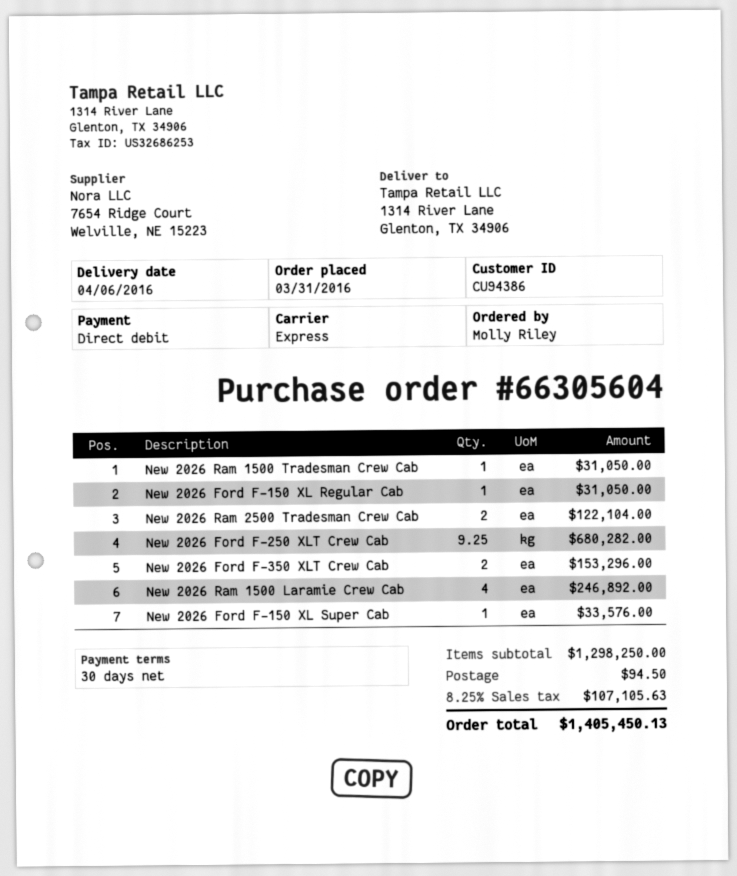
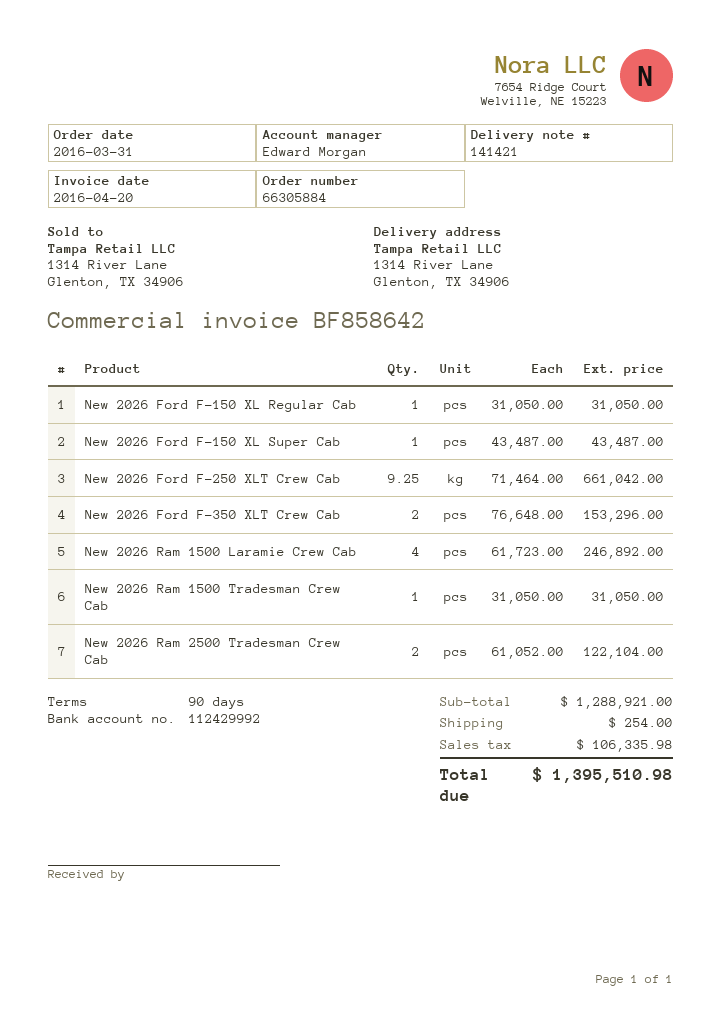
order number: 66305604 -> 66305884
payment terms: 30 days -> 90 days
New 2026 Ford F-250 XLT Crew Cab: 9.25 for 680282.00 -> 9.25 for 661042.00
New 2026 Ford F-150 XL Super Cab: 1 for 33576.00 -> 1 for 43487.00
subtotal: 1298250.00 -> 1288921.00
shipping: 94.50 -> 254.00
tax: 107105.63 -> 106335.98
total: 1405450.13 -> 1395510.98

